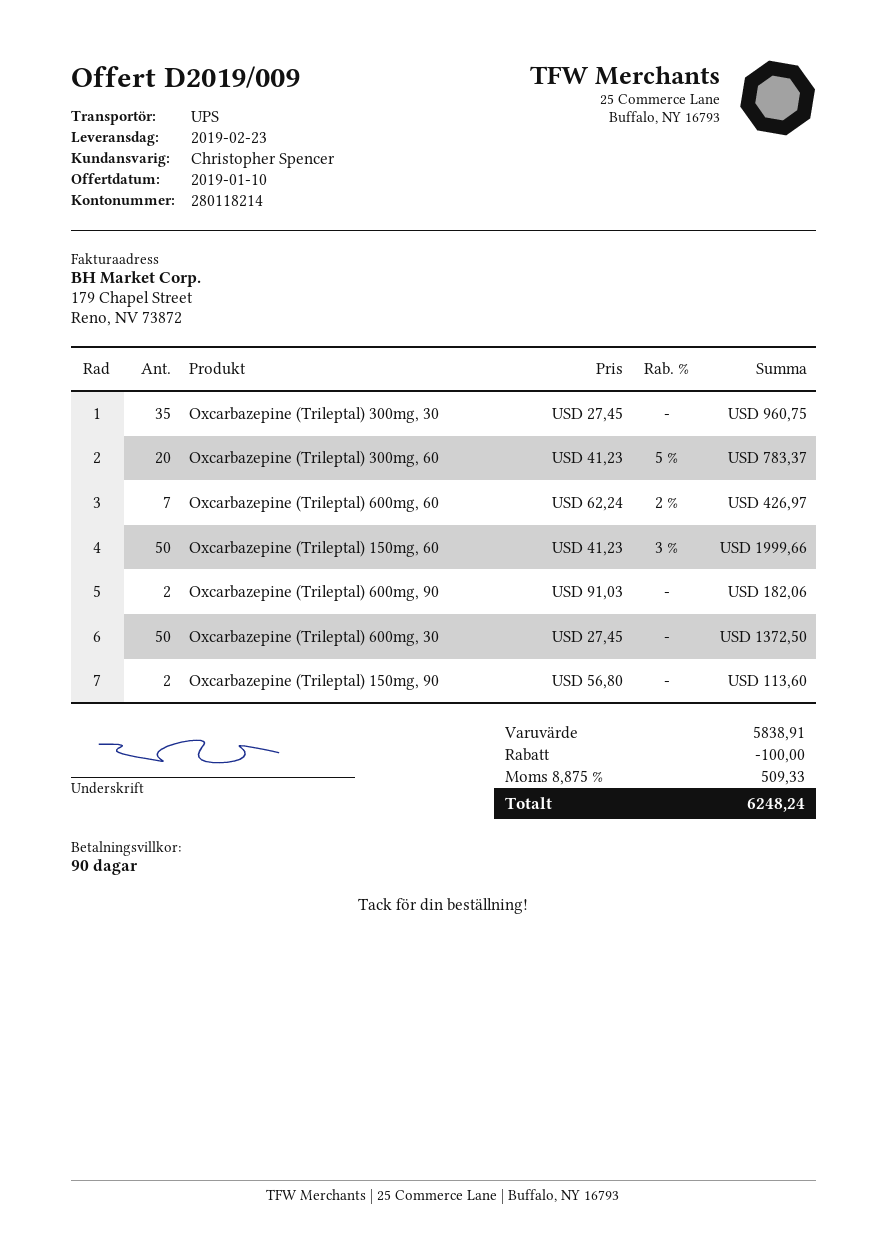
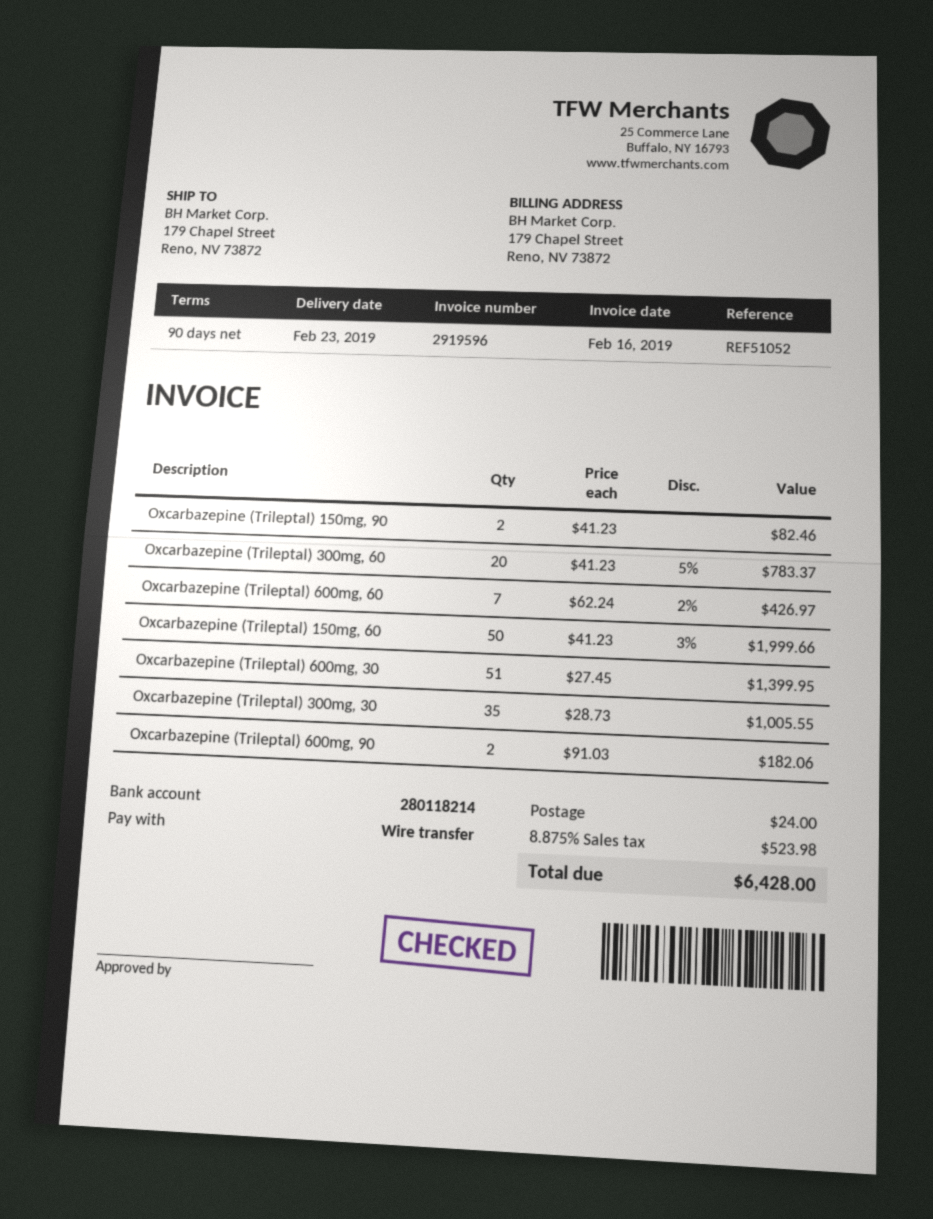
Oxcarbazepine (Trileptal) 300mg, 30: 35 x 27.45 = 960.75 -> 35 x 28.73 = 1005.55
Oxcarbazepine (Trileptal) 600mg, 30: 50 x 27.45 = 1372.50 -> 51 x 27.45 = 1399.95
Oxcarbazepine (Trileptal) 150mg, 90: 2 x 56.80 = 113.60 -> 2 x 41.23 = 82.46
discount: 100.00 -> none
shipping: none -> 24.00
tax: 8.875% = 509.33 -> 8.875% = 523.98
total: 6248.24 -> 6428.00

